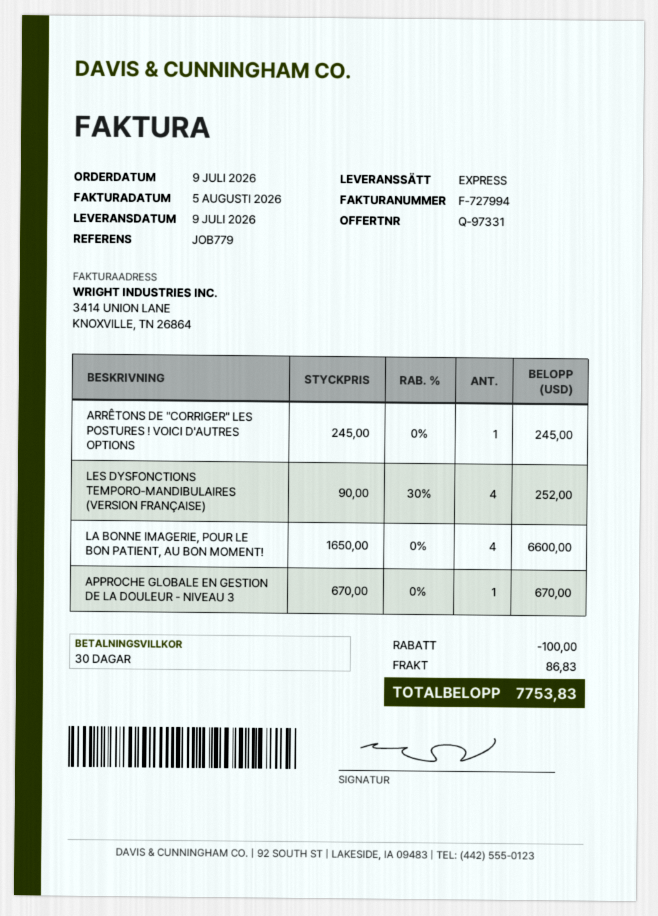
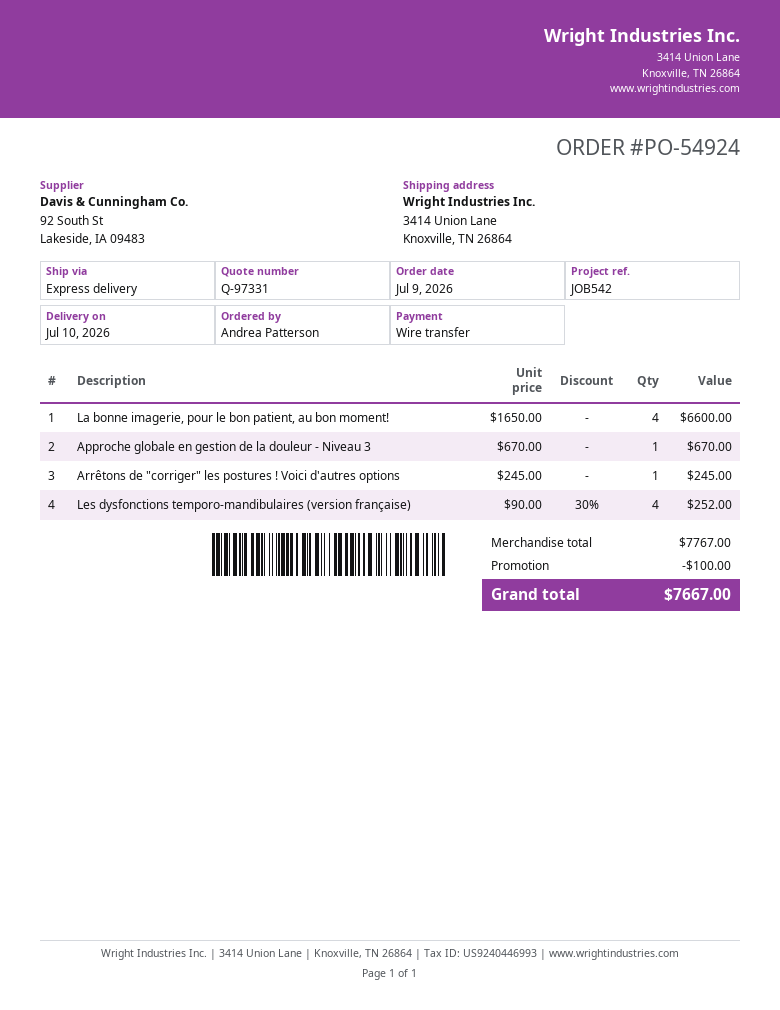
delivery date: 2026-07-09 -> 2026-07-10
reference: JOB779 -> JOB542
shipping: 86.83 -> none
total: 7753.83 -> 7667.00

